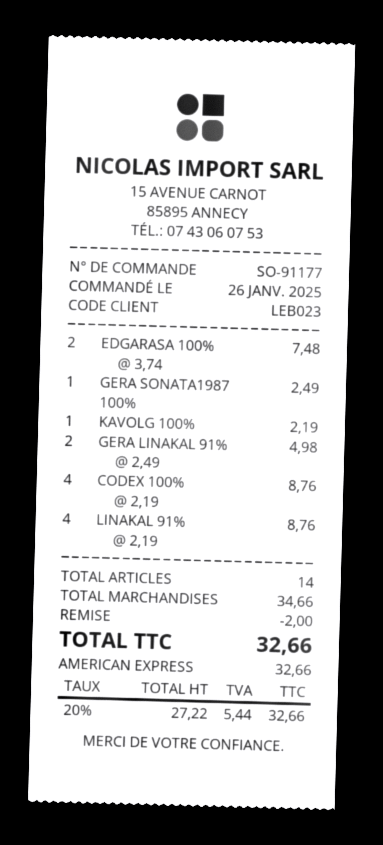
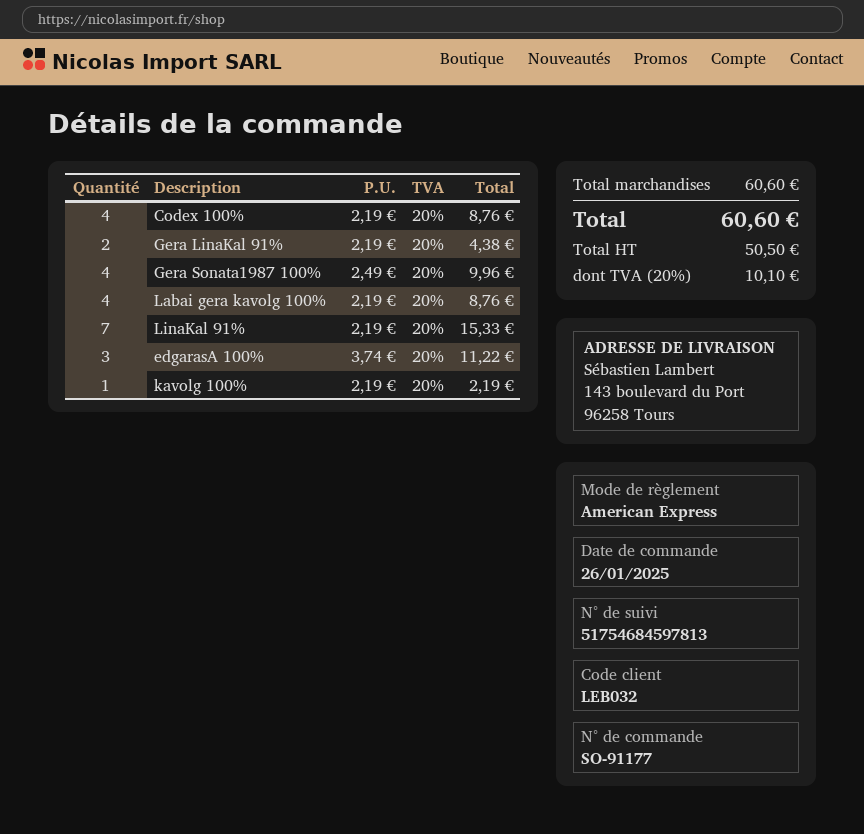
customer number: LEB023 -> LEB032
EDGARASA 100%: 2 x 3.74 = 7.48 -> 3 x 3.74 = 11.22
GERA SONATA1987 100%: 1 x 2.49 = 2.49 -> 4 x 2.49 = 9.96
GERA LINAKAL 91%: 2 x 2.49 = 4.98 -> 2 x 2.19 = 4.38
LINAKAL 91%: 4 x 2.19 = 8.76 -> 7 x 2.19 = 15.33
Labai gera kavolg 100%: none -> 4 x 2.19 = 8.76
subtotal: 34.66 -> 60.60
discount: 2.00 -> none
net: 27.22 -> 50.50
tax: 20% = 5.44 -> 20% = 10.10
total: 32.66 -> 60.60

